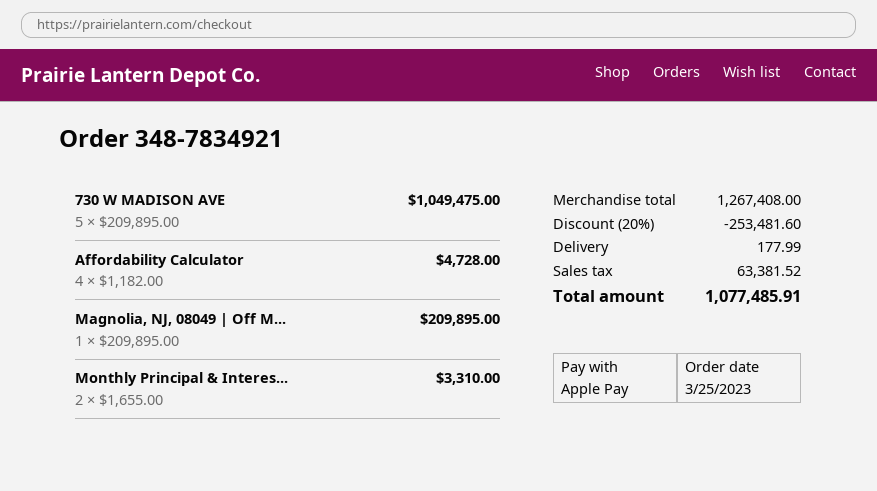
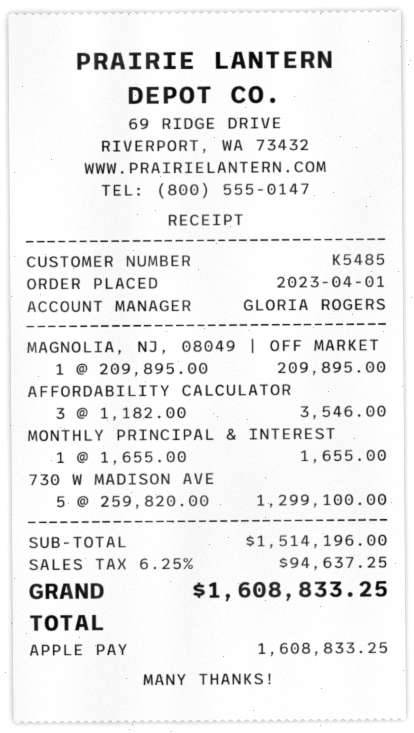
order date: 2023-03-25 -> 2023-04-01
730 W MADISON AVE: 5 x 209895.00 = 1049475.00 -> 5 x 259820.00 = 1299100.00
Affordability Calculator: 4 x 1182.00 = 4728.00 -> 3 x 1182.00 = 3546.00
Monthly Principal & Interes...: 2 x 1655.00 = 3310.00 -> 1 x 1655.00 = 1655.00
subtotal: 1267408.00 -> 1514196.00
discount: 20% = 253481.60 -> none
shipping: 177.99 -> none
tax: 63381.52 -> 94637.25
total: 1077485.91 -> 1608833.25

